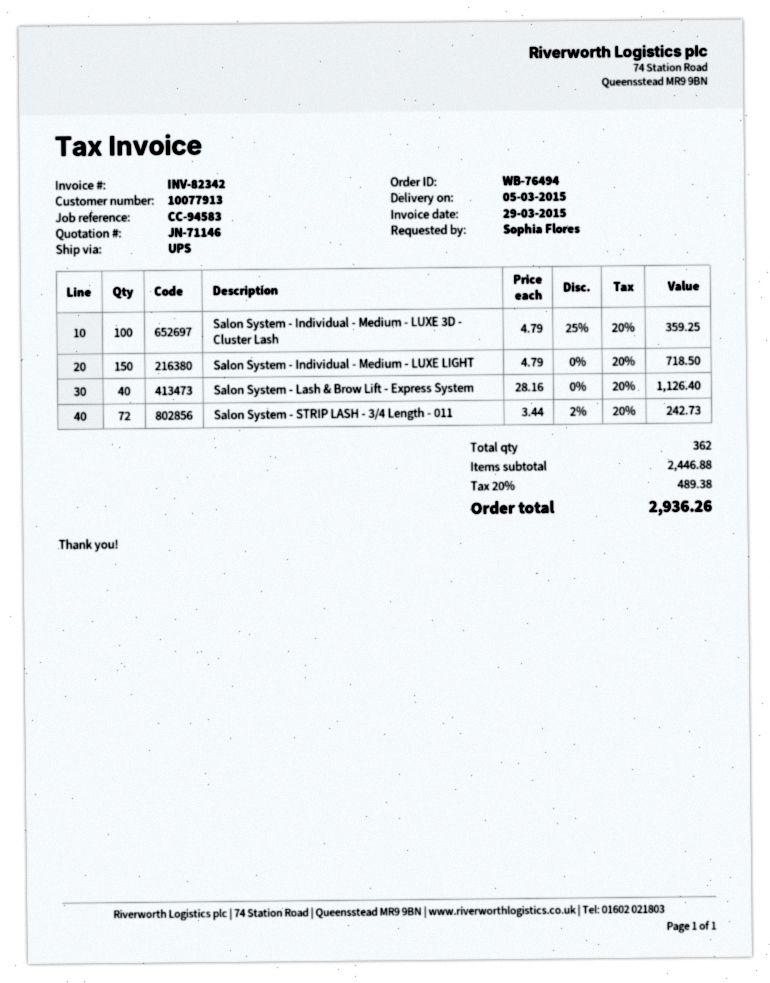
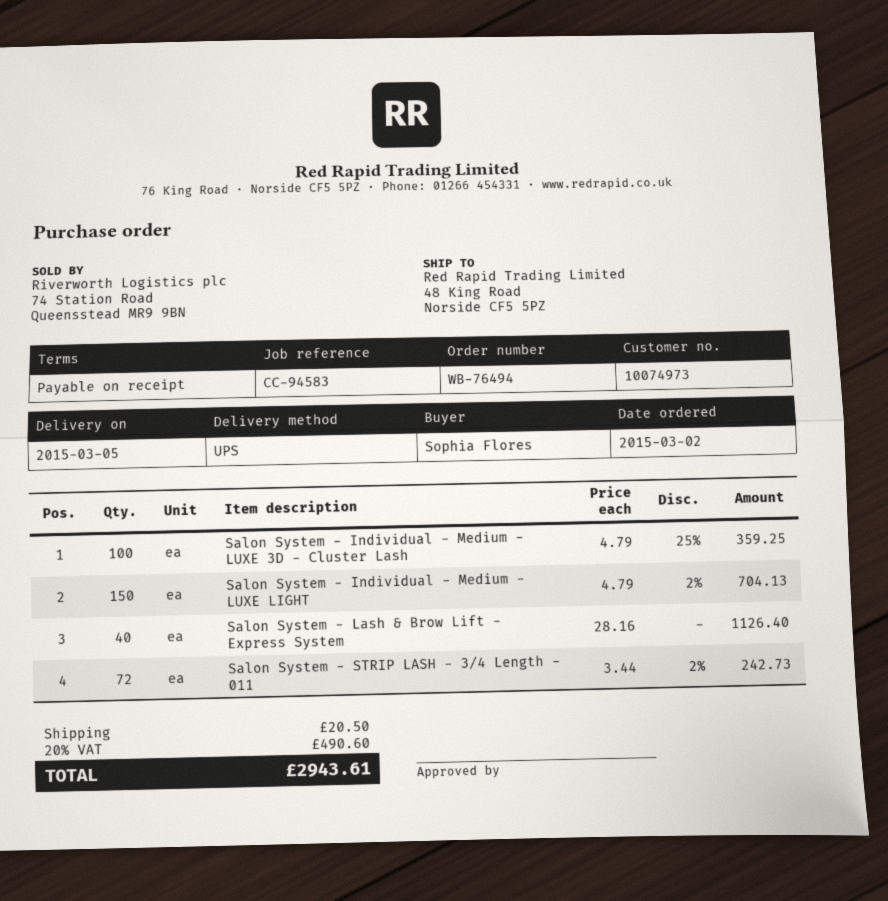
customer number: 10077913 -> 10074973
Salon System - Individual - Medium - LUXE LIGHT: 150 x 4.79 = 718.50 -> 150 x 4.79 - 2% = 704.13
shipping: none -> 20.50
tax: 20% = 489.38 -> 20% = 490.60
total: 2936.26 -> 2943.61

